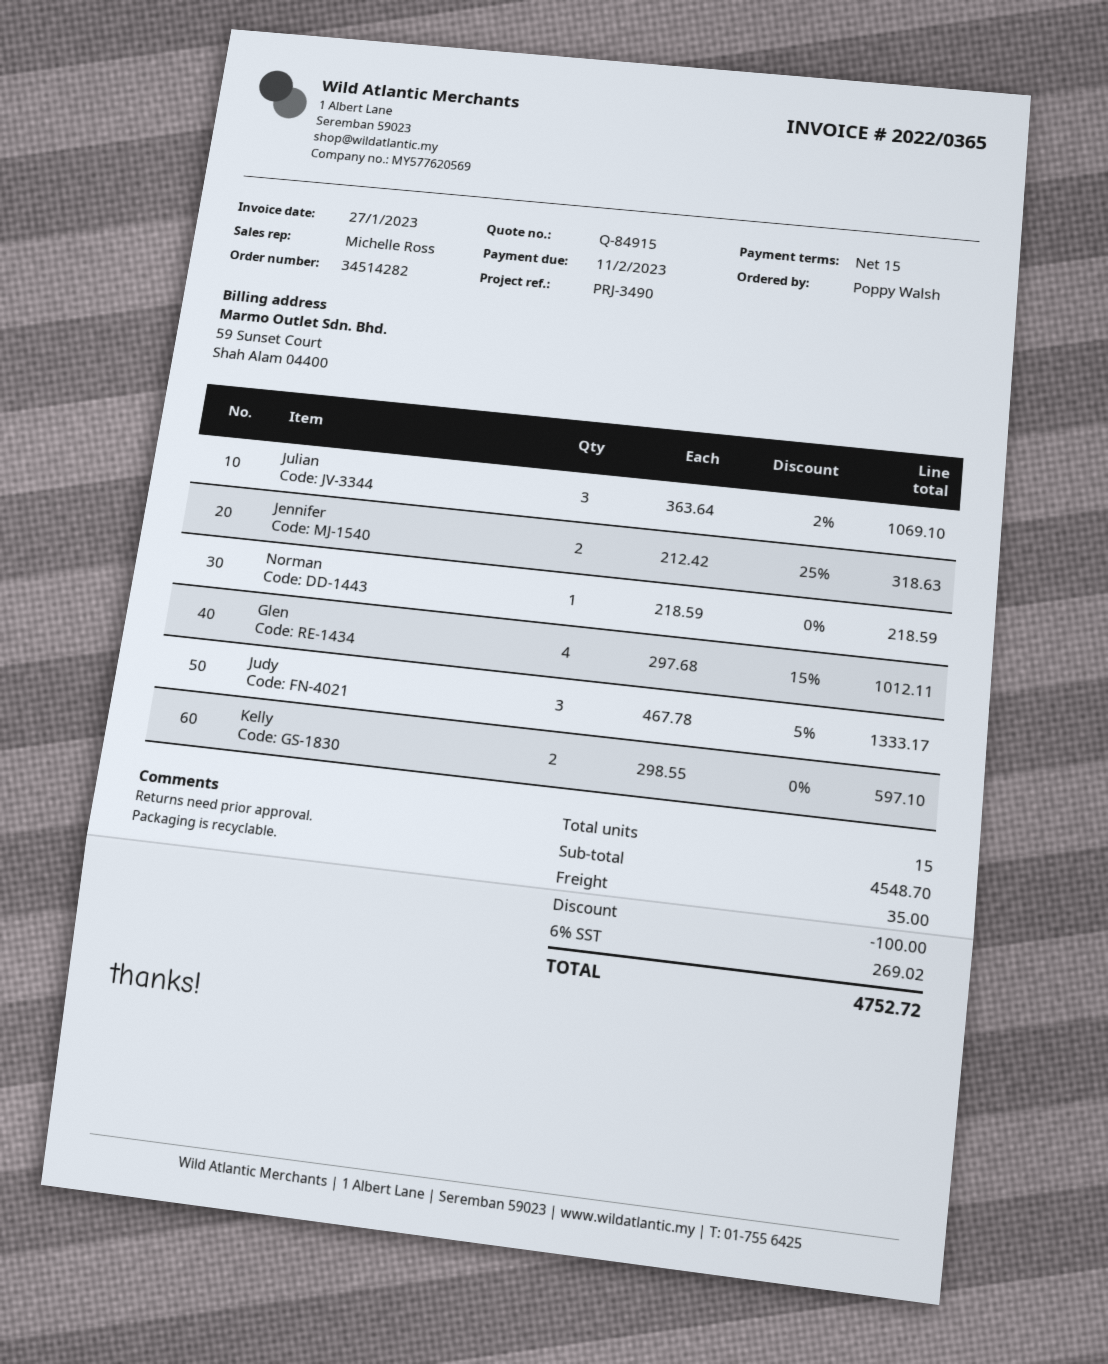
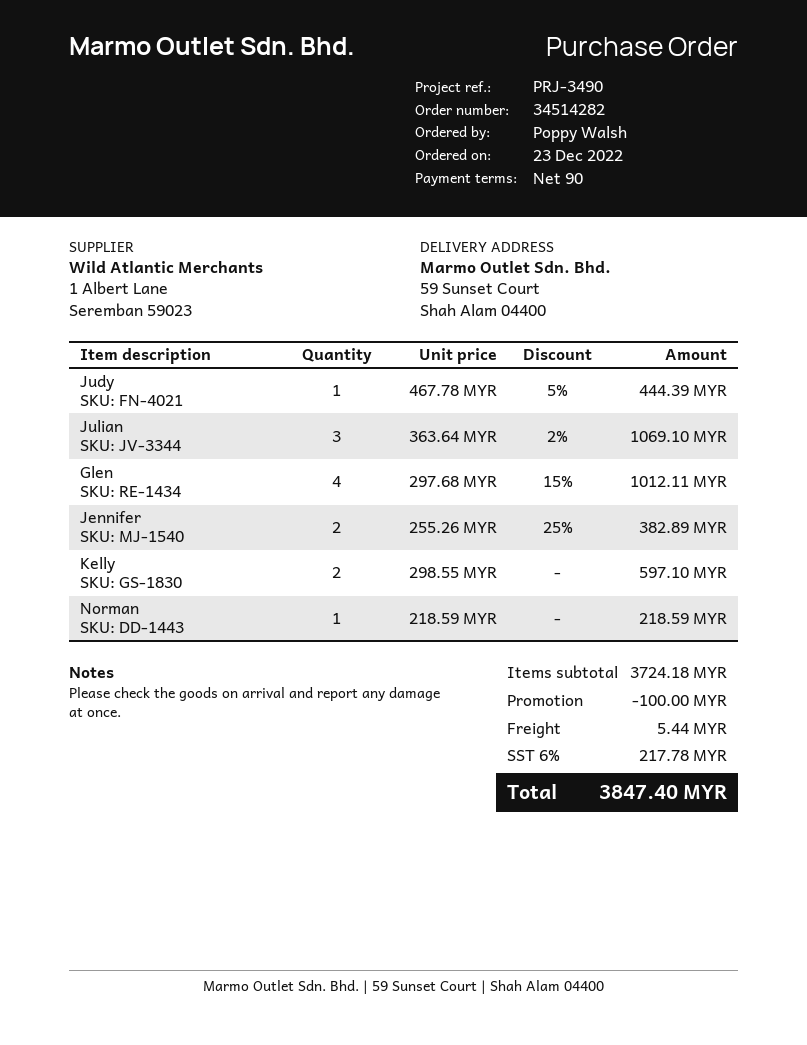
payment terms: 15 days -> 90 days
Jennifer: 2 x 212.42 - 25% = 318.63 -> 2 x 255.26 - 25% = 382.89
Judy: 3 x 467.78 - 5% = 1333.17 -> 1 x 467.78 - 5% = 444.39
subtotal: 4548.70 -> 3724.18
shipping: 35.00 -> 5.44
tax: 6% = 269.02 -> 6% = 217.78
total: 4752.72 -> 3847.40

